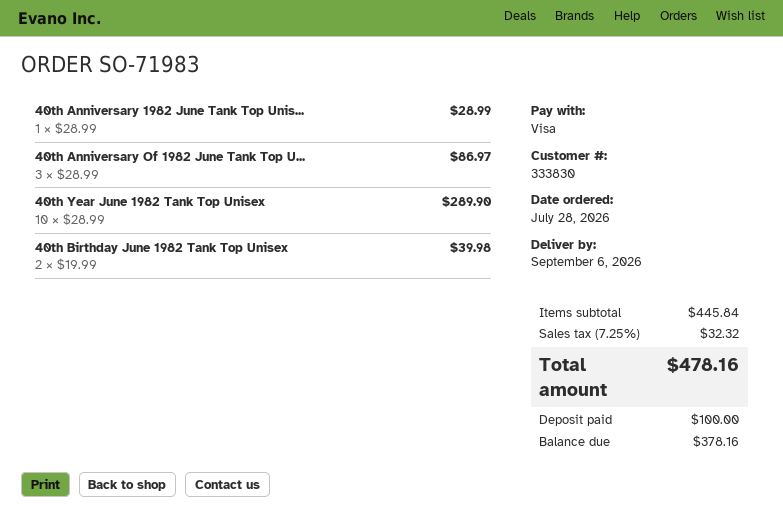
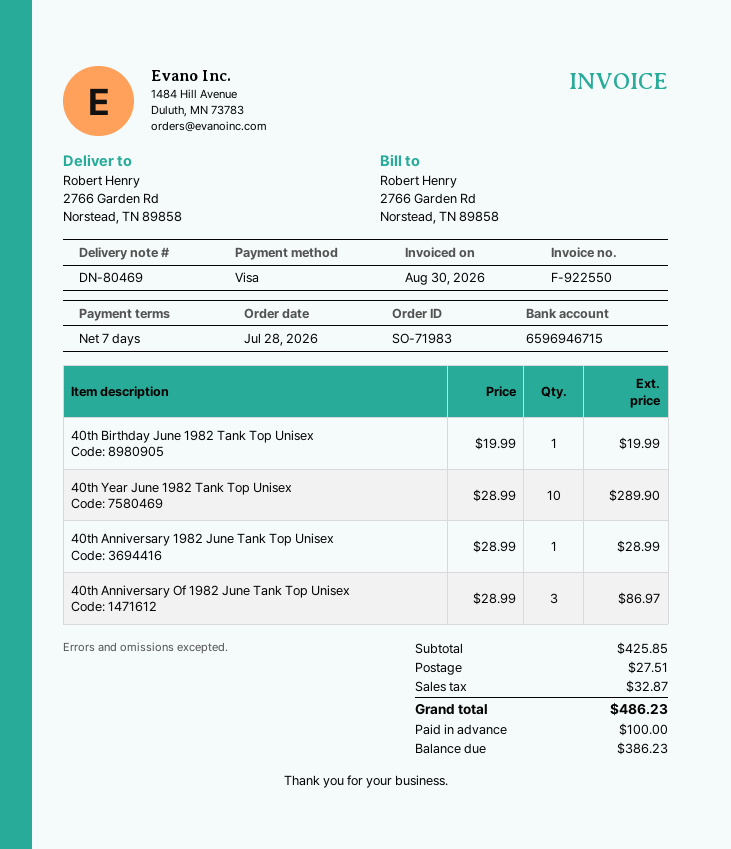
40th Birthday June 1982 Tank Top Unisex: 2 x 19.99 = 39.98 -> 1 x 19.99 = 19.99
subtotal: 445.84 -> 425.85
shipping: none -> 27.51
tax: 32.32 -> 32.87
total: 478.16 -> 486.23
balance: 378.16 -> 386.23

